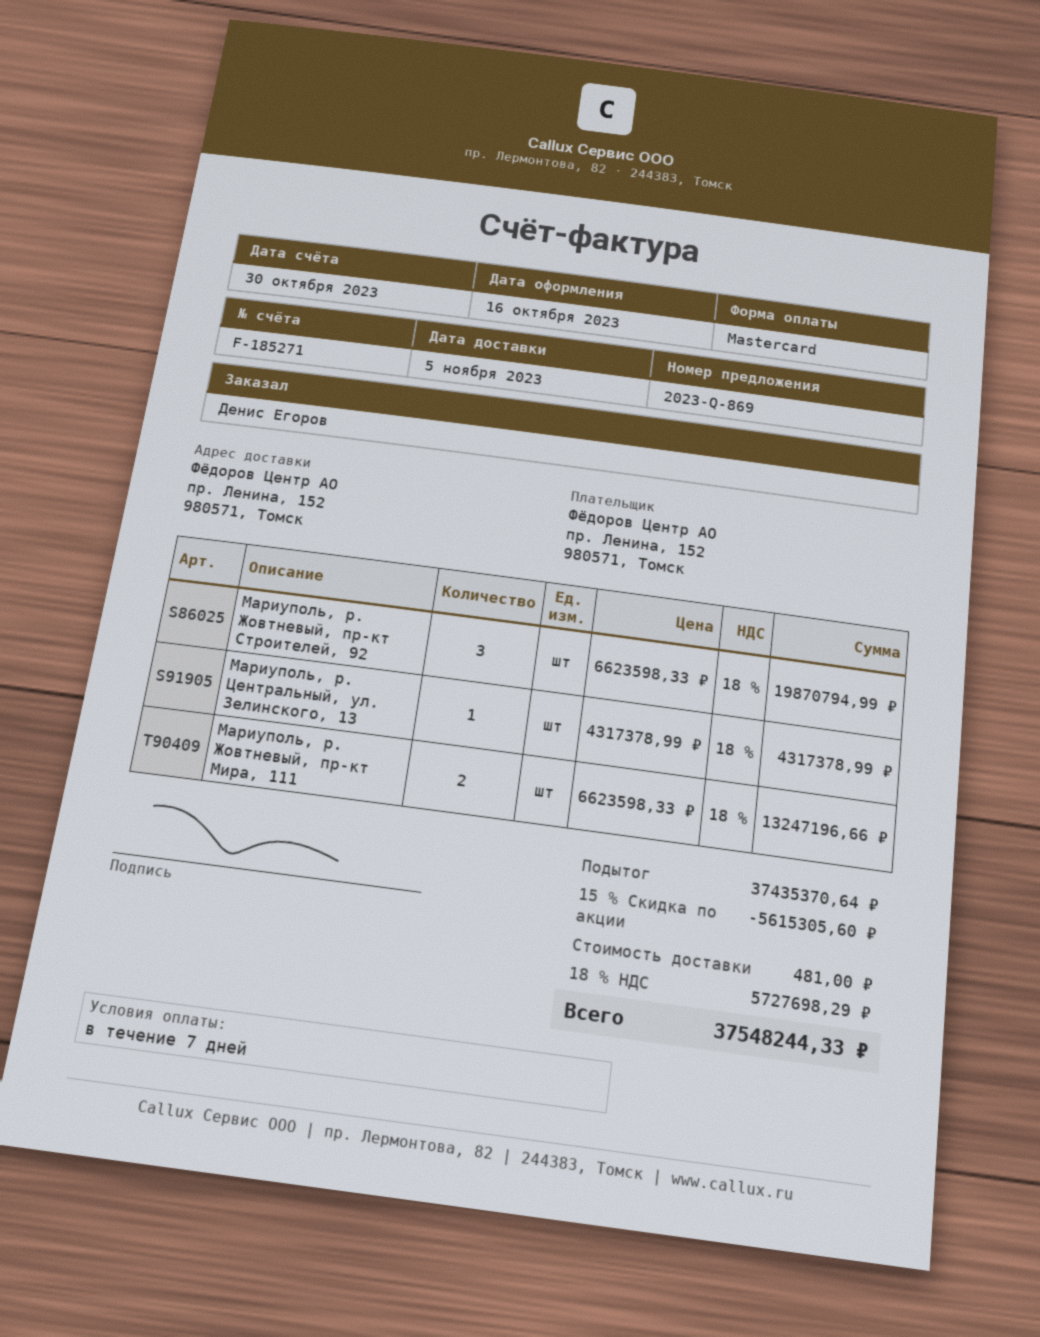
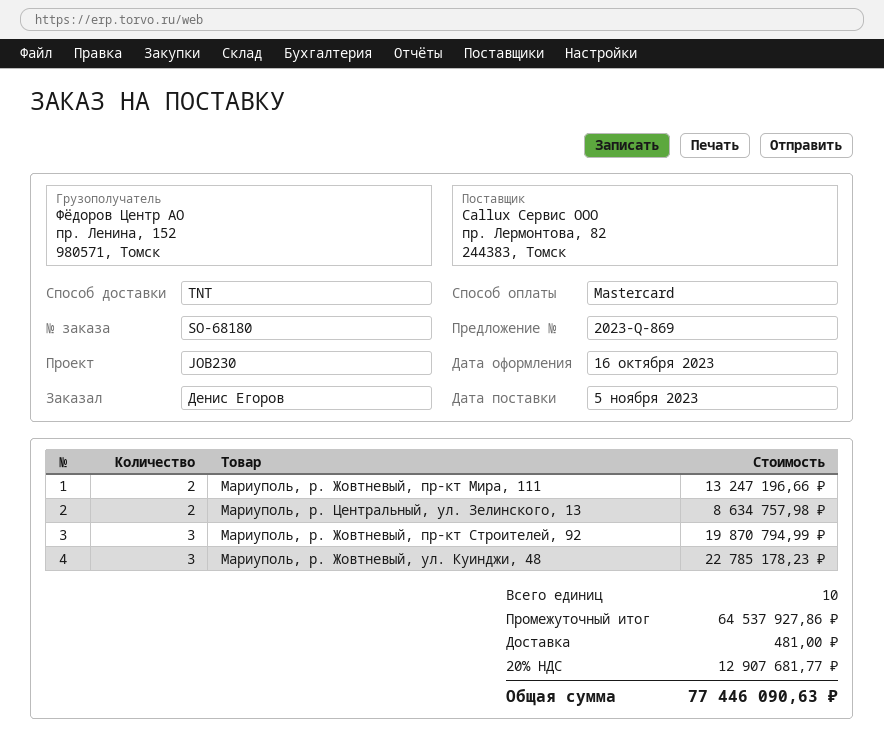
Мариуполь, р. Центральный, ул. Зелинского, 13: 1 for 4317378.99 -> 2 for 8634757.98
Мариуполь, р. Жовтневый, ул. Куинджи, 48: none -> 3 for 22785178.23
subtotal: 37435370.64 -> 64537927.86
discount: 15% = 5615305.60 -> none
tax: 18% = 5727698.29 -> 20% = 12907681.77
total: 37548244.33 -> 77446090.63

